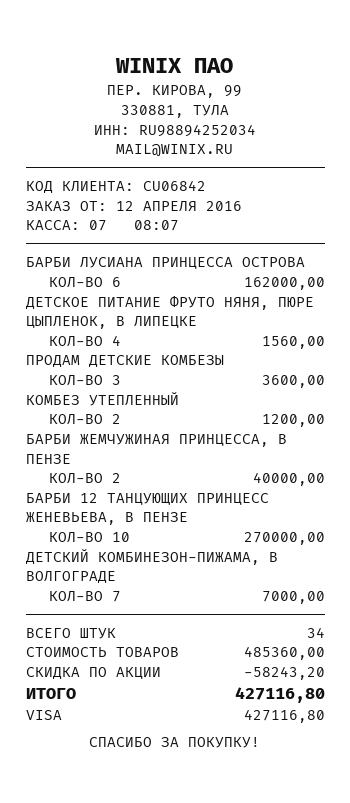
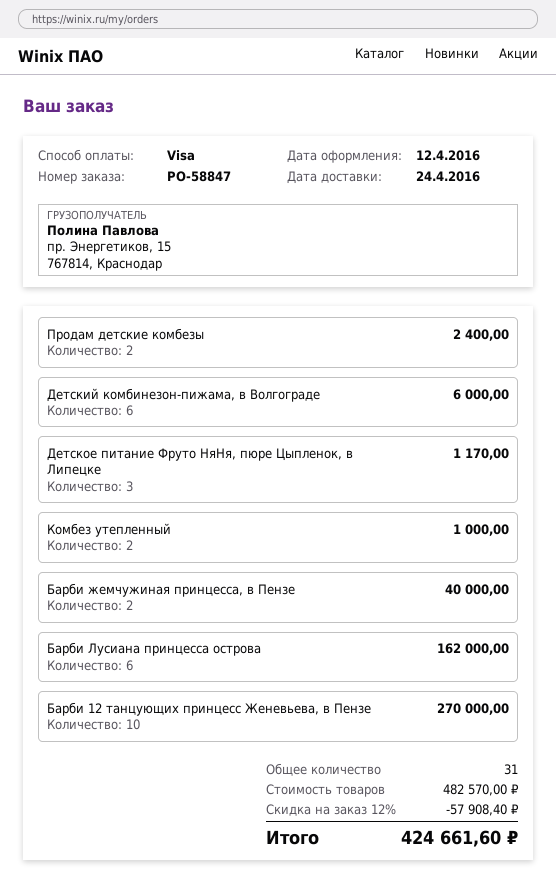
ДЕТСКОЕ ПИТАНИЕ ФРУТО НЯНЯ, ПЮРЕ ЦЫПЛЕНОК, В ЛИПЕЦКЕ: 4 for 1560.00 -> 3 for 1170.00
ПРОДАМ ДЕТСКИЕ КОМБЕЗЫ: 3 for 3600.00 -> 2 for 2400.00
КОМБЕЗ УТЕПЛЕННЫЙ: 2 for 1200.00 -> 2 for 1000.00
ДЕТСКИЙ КОМБИНЕЗОН-ПИЖАМА, В ВОЛГОГРАДЕ: 7 for 7000.00 -> 6 for 6000.00
total quantity: 34 -> 31
subtotal: 485360.00 -> 482570.00
discount: 58243.20 -> 57908.40
total: 427116.80 -> 424661.60

